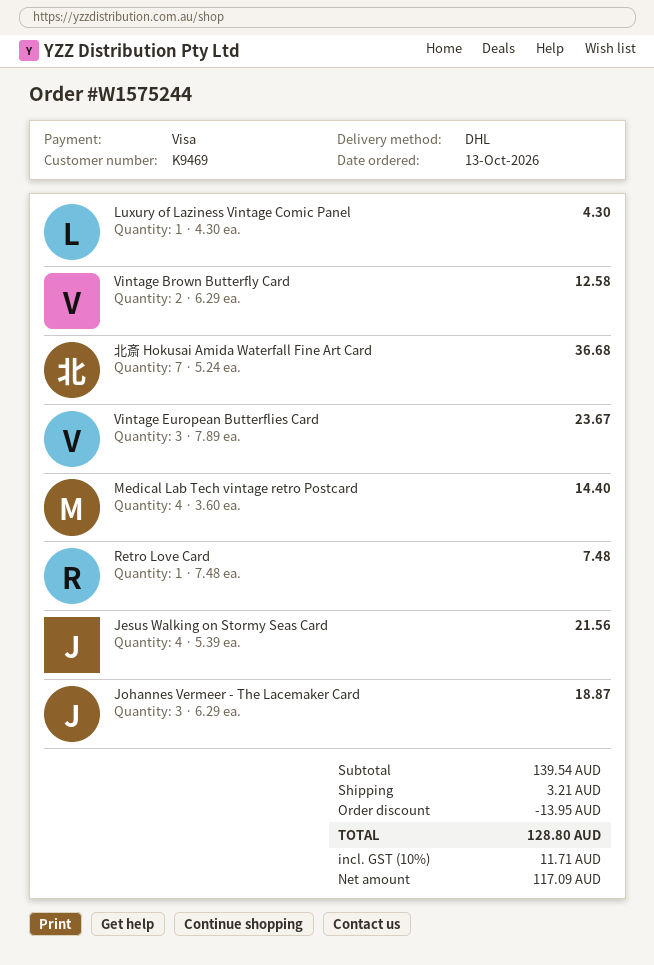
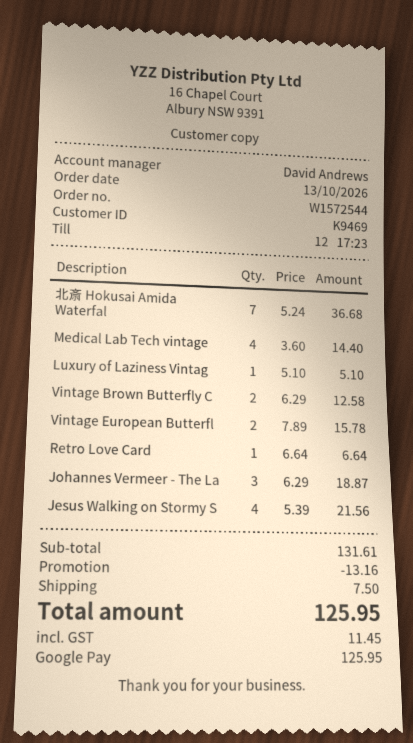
order number: W1575244 -> W1572544
payment method: Visa -> Google Pay
Luxury of Laziness Vintage Comic Panel: 1 x 4.30 = 4.30 -> 1 x 5.10 = 5.10
Vintage European Butterflies Card: 3 x 7.89 = 23.67 -> 2 x 7.89 = 15.78
Retro Love Card: 1 x 7.48 = 7.48 -> 1 x 6.64 = 6.64
subtotal: 139.54 -> 131.61
discount: 13.95 -> 13.16
shipping: 3.21 -> 7.50
tax: 11.71 -> 11.45
total: 128.80 -> 125.95

